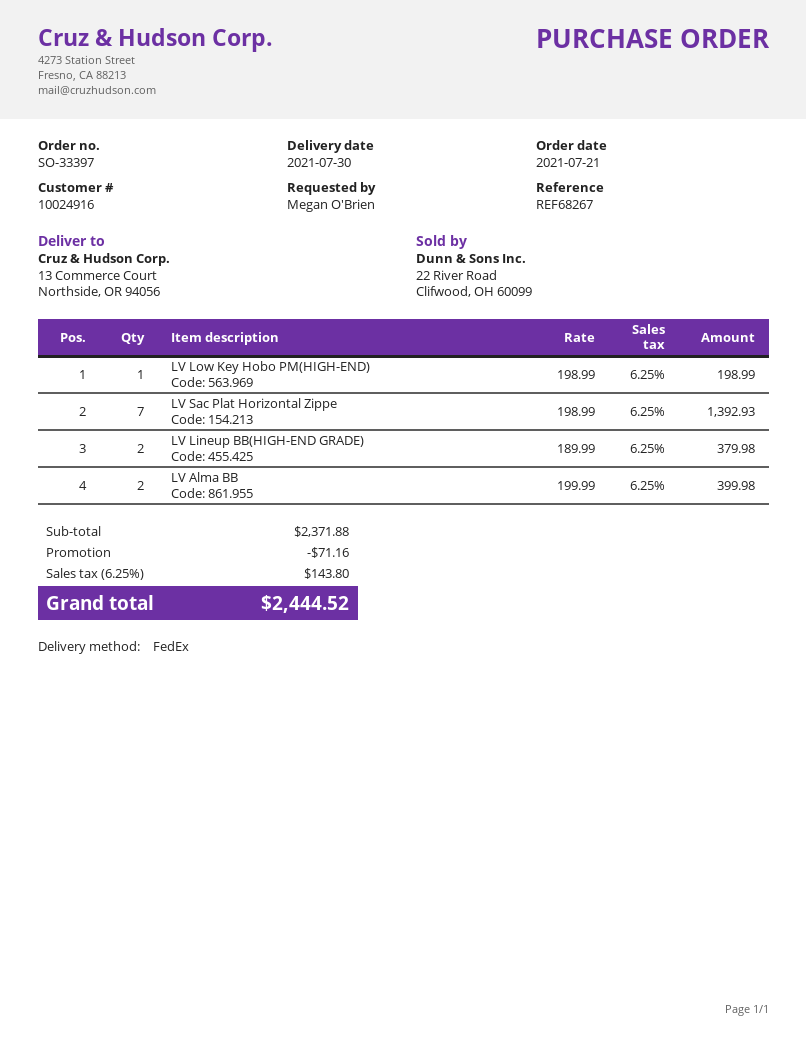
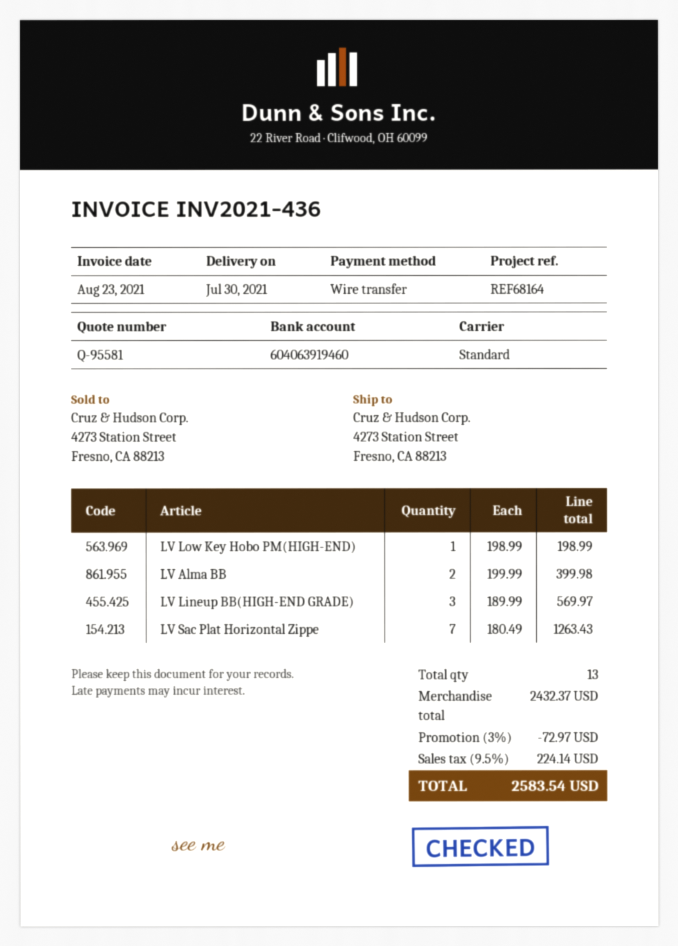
reference: REF68267 -> REF68164
shipping method: FedEx -> standard
ship to: 13 Commerce Court, Northside, OR 94056 -> 4273 Station Street, Fresno, CA 88213
LV Sac Plat Horizontal Zippe: 7 x 198.99 = 1392.93 -> 7 x 180.49 = 1263.43
LV Lineup BB(HIGH-END GRADE): 2 x 189.99 = 379.98 -> 3 x 189.99 = 569.97
subtotal: 2371.88 -> 2432.37
discount: 71.16 -> 72.97
tax: 6.25% = 143.80 -> 9.5% = 224.14
total: 2444.52 -> 2583.54

